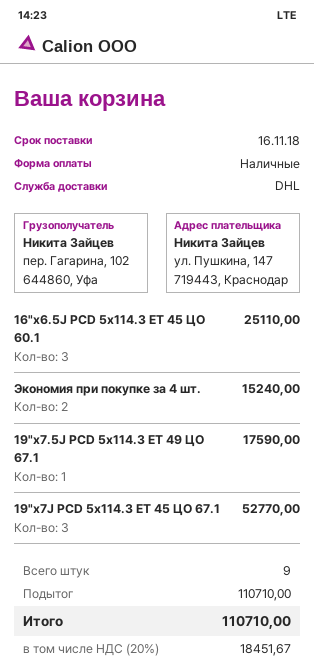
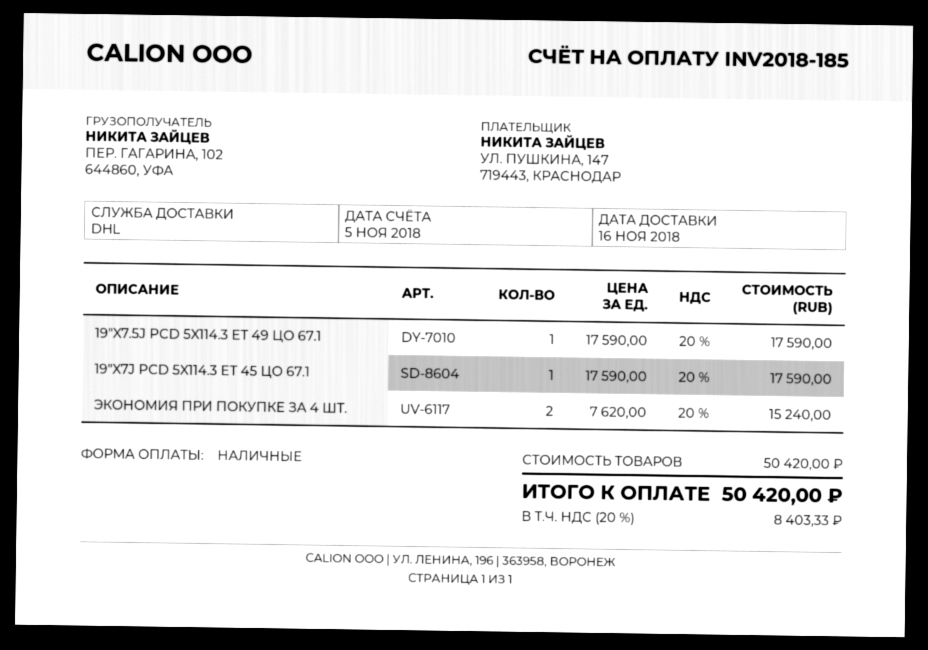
16"x6.5J PCD 5x114.3 ЕТ 45 ЦО 60.1: 3 for 25110.00 -> none
19"x7J PCD 5x114.3 ЕТ 45 ЦО 67.1: 3 for 52770.00 -> 1 for 17590.00
subtotal: 110710.00 -> 50420.00
tax: 20% = 18451.67 -> 20% = 8403.33
total: 110710.00 -> 50420.00

